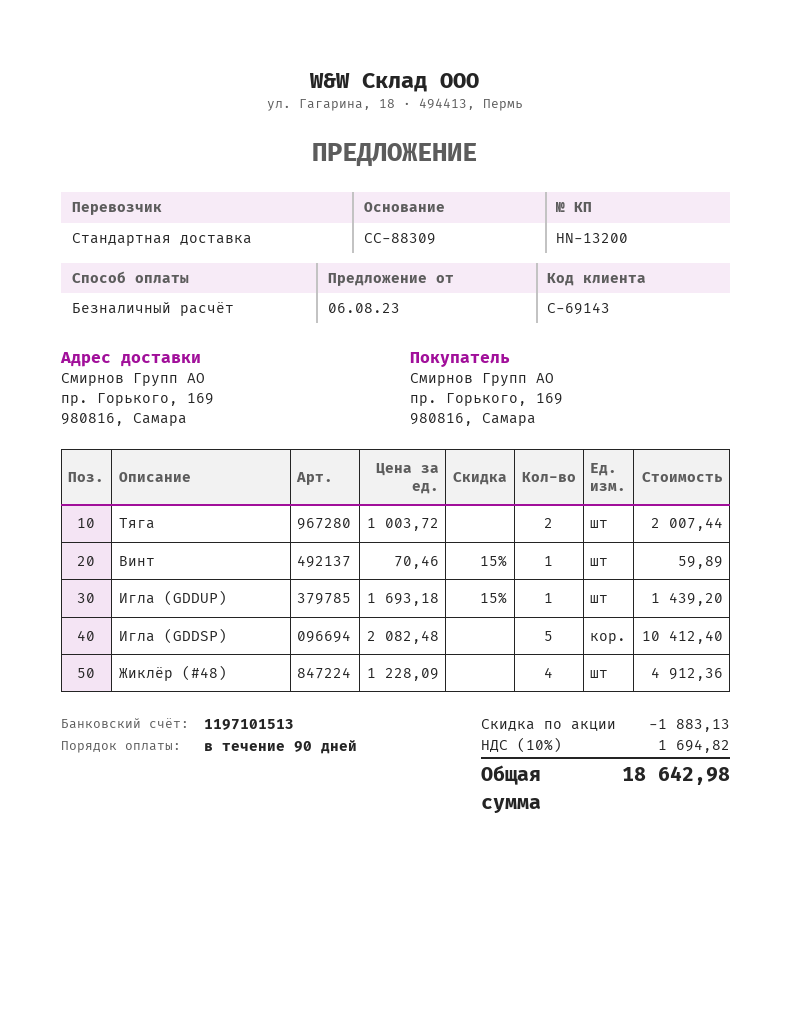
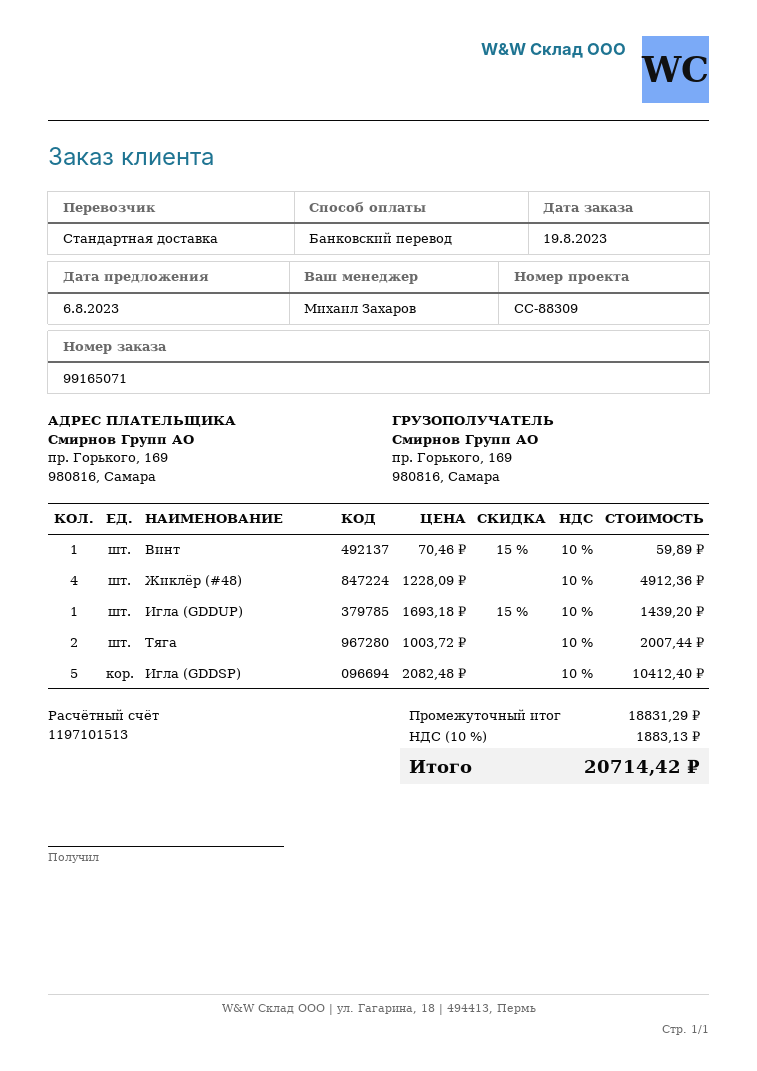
discount: 1883.13 -> none
tax: 10% = 1694.82 -> 10% = 1883.13
total: 18642.98 -> 20714.42

